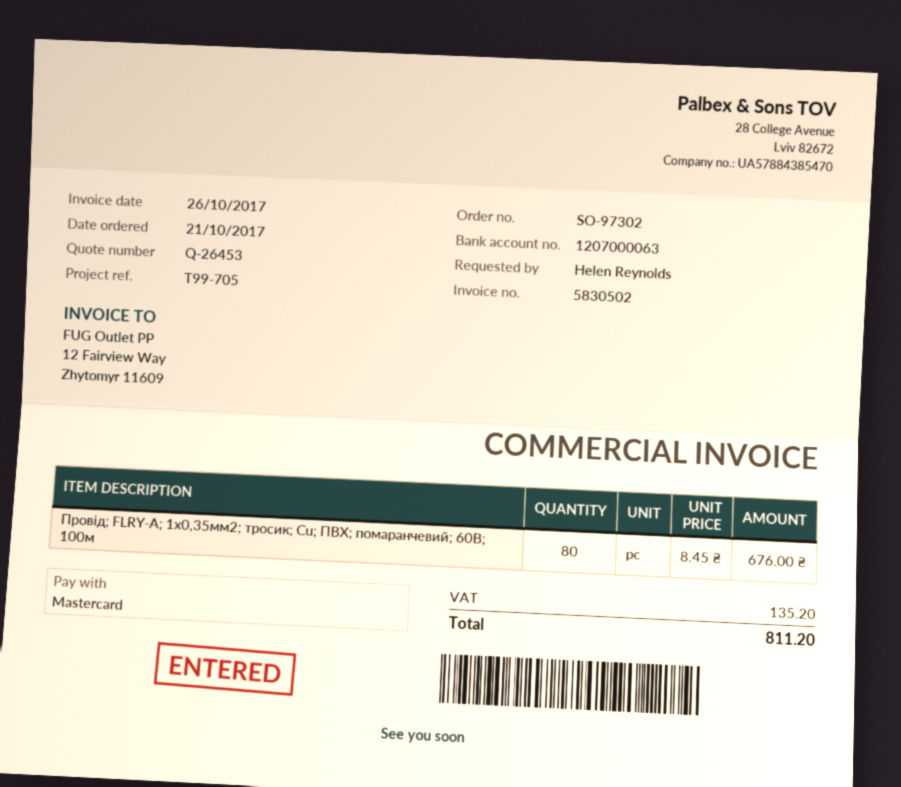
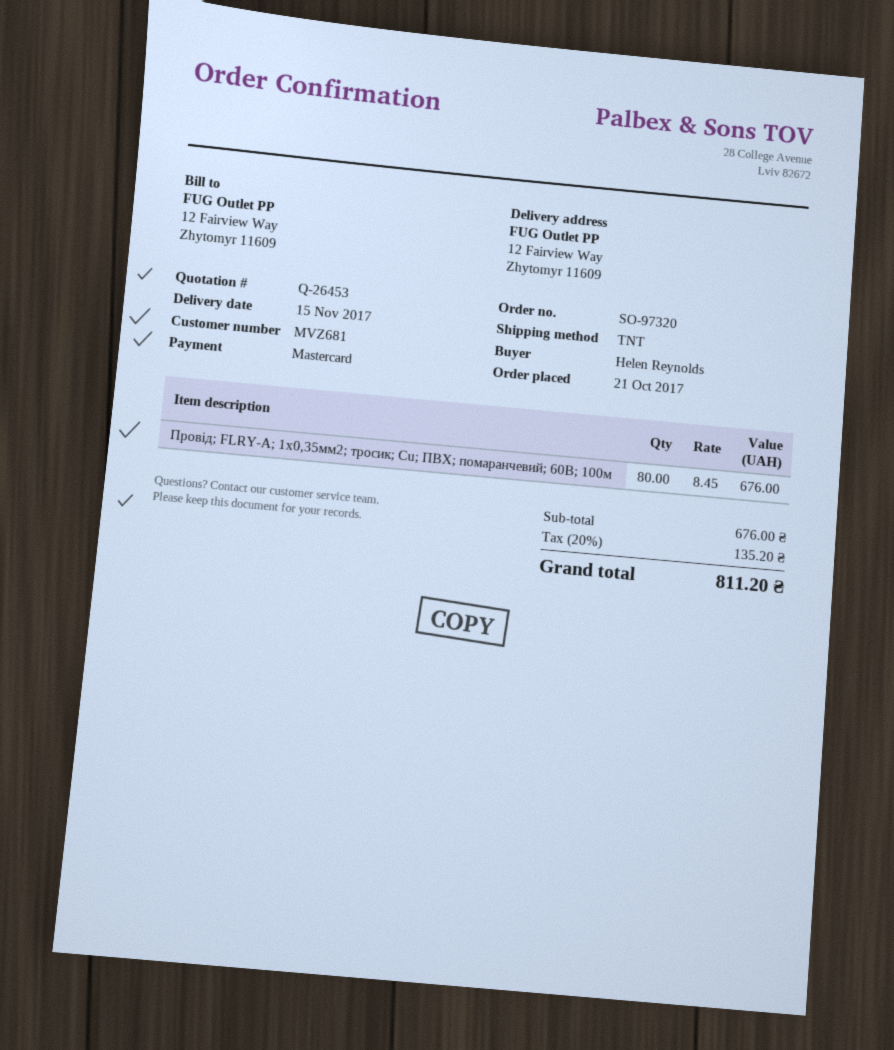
order number: SO-97302 -> SO-97320

